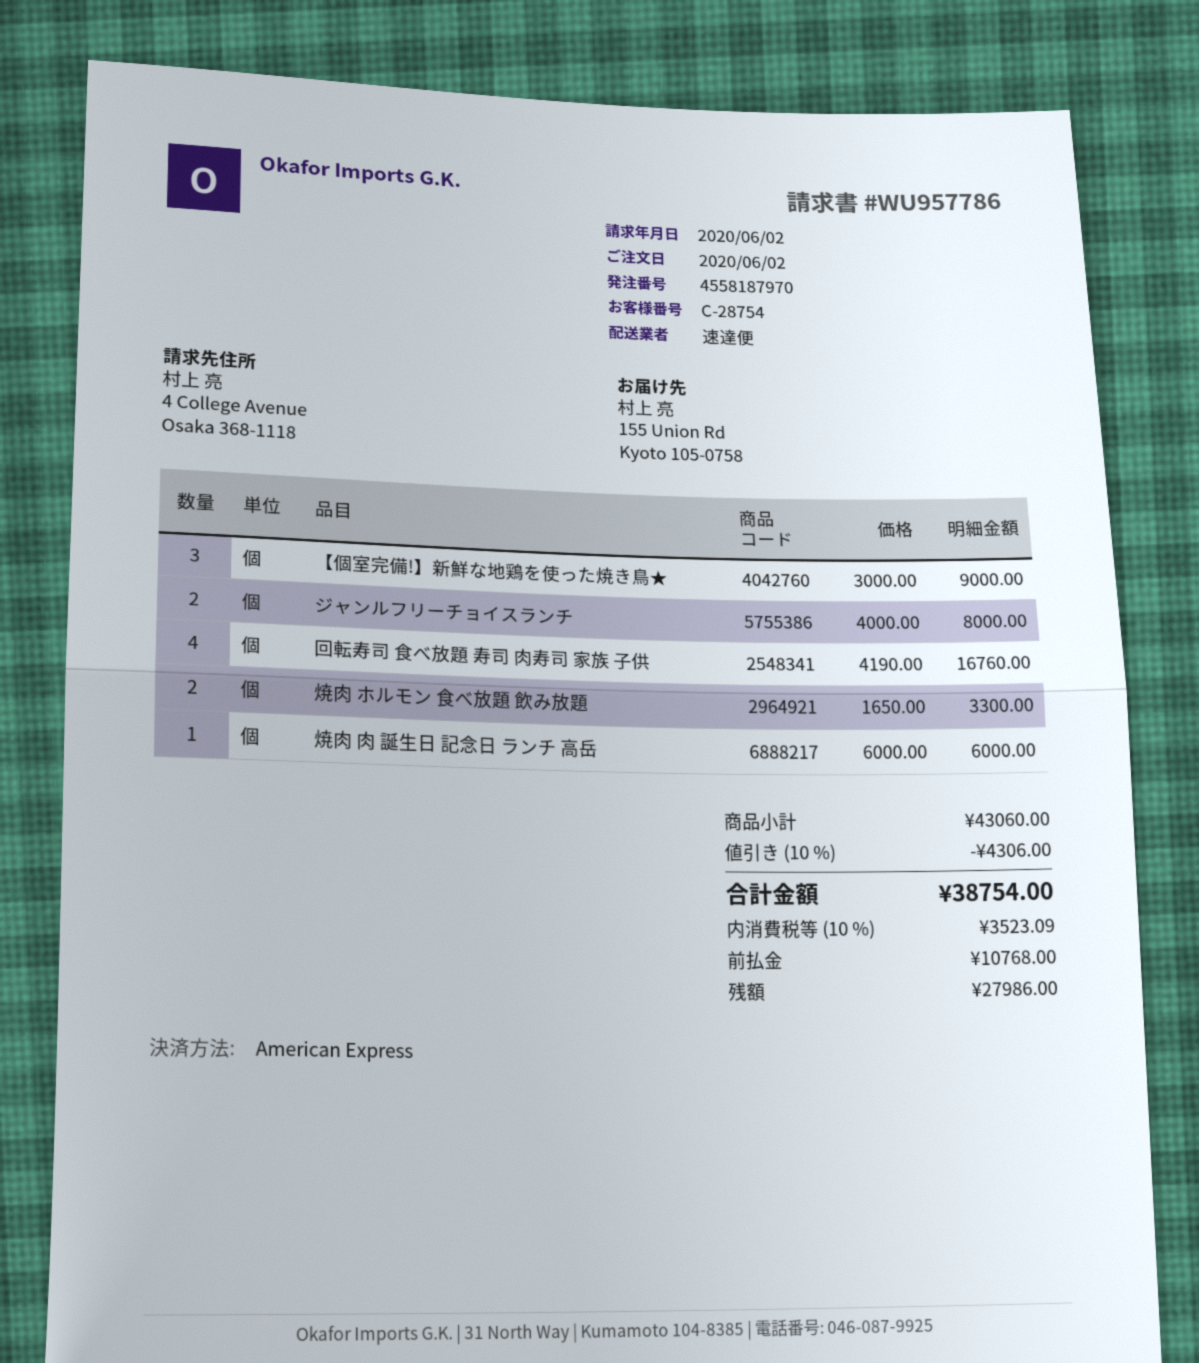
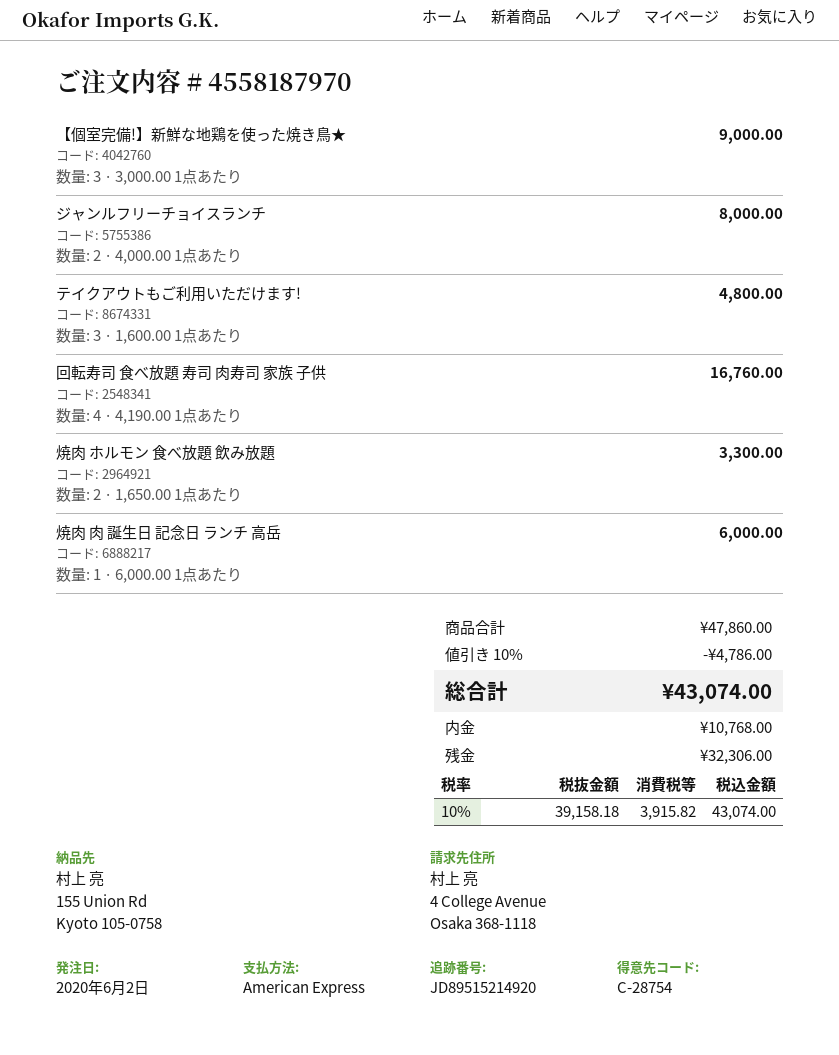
テイクアウトもご利用いただけます!: none -> 3 x 1600.00 = 4800.00
subtotal: 43060.00 -> 47860.00
discount: 10% = 4306.00 -> 10% = 4786.00
tax: 10% = 3523.09 -> 10% = 3915.82
total: 38754.00 -> 43074.00
balance: 27986.00 -> 32306.00

